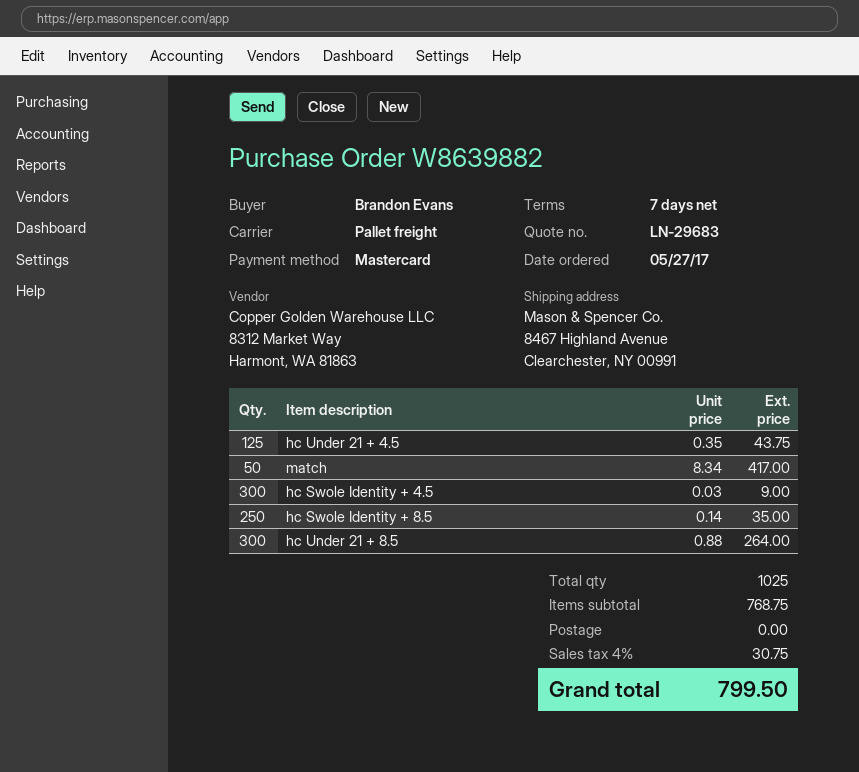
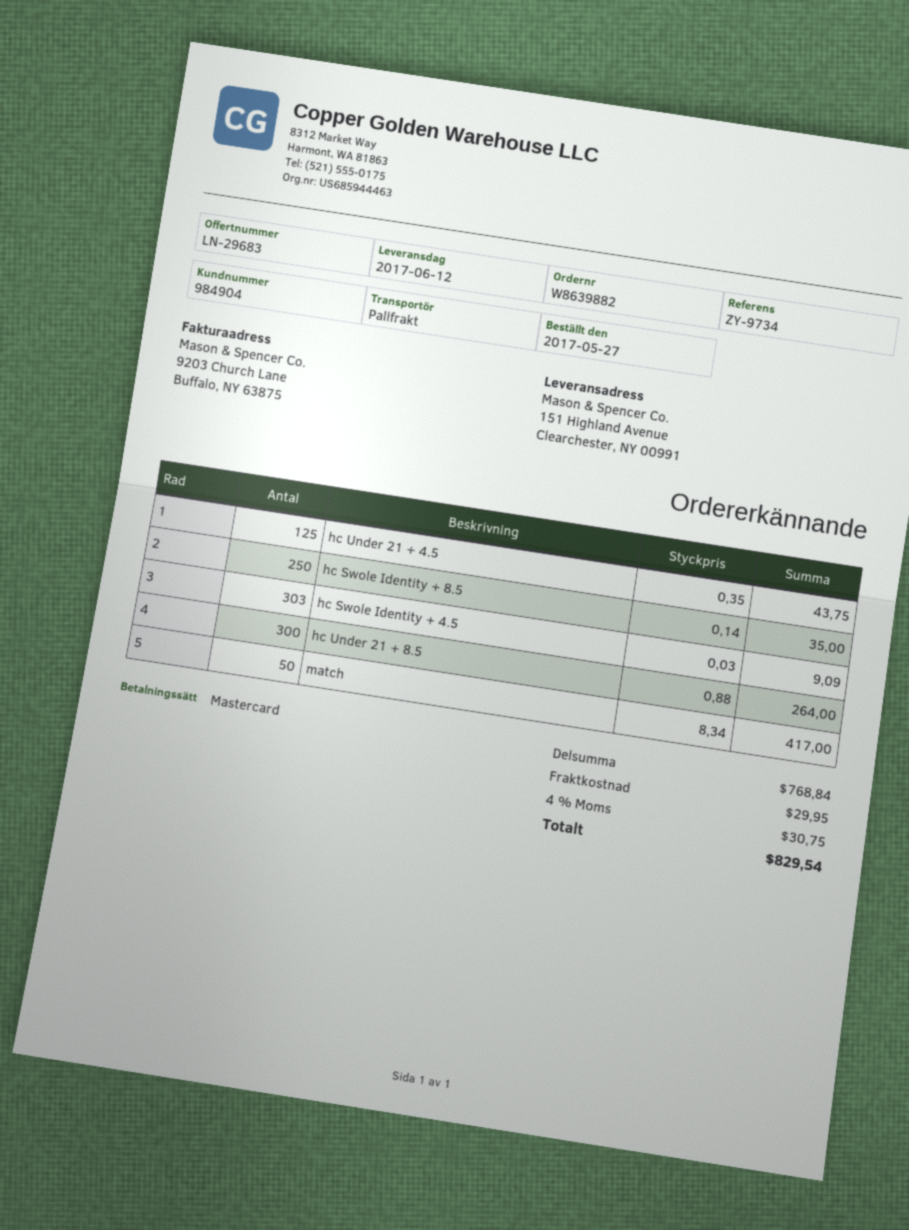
ship to: 8467 Highland Avenue, Clearchester, NY 00991 -> 151 Highland Avenue, Clearchester, NY 00991
hc Swole Identity + 4.5: 300 x 0.03 = 9.00 -> 303 x 0.03 = 9.09
subtotal: 768.75 -> 768.84
shipping: 0.00 -> 29.95
total: 799.50 -> 829.54

